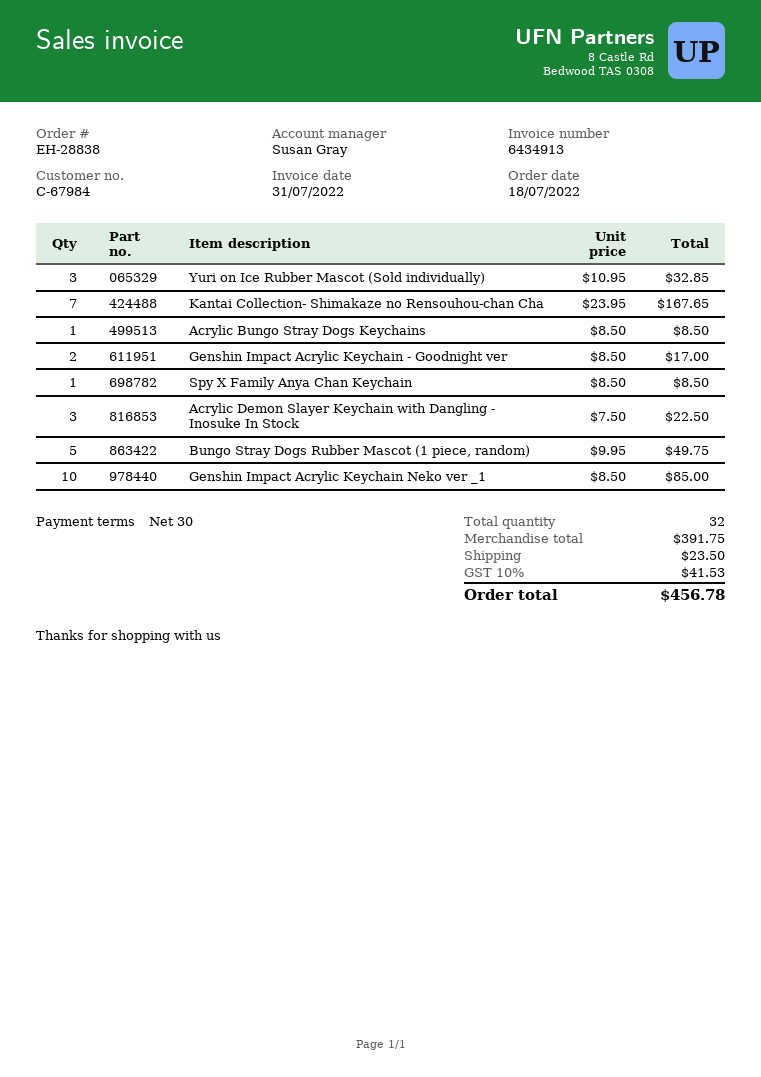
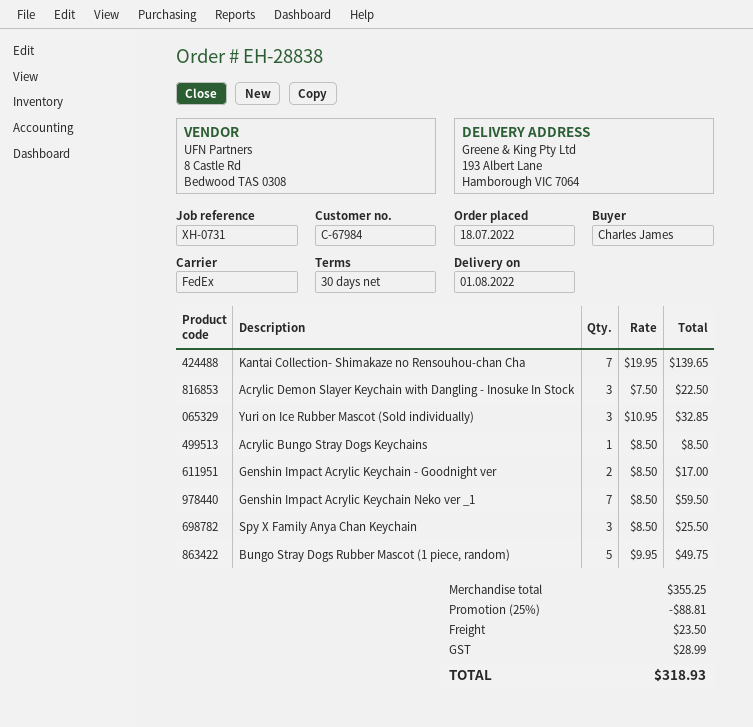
Kantai Collection- Shimakaze no Rensouhou-chan Cha: 7 x 23.95 = 167.65 -> 7 x 19.95 = 139.65
Spy X Family Anya Chan Keychain: 1 x 8.50 = 8.50 -> 3 x 8.50 = 25.50
Genshin Impact Acrylic Keychain Neko ver _1: 10 x 8.50 = 85.00 -> 7 x 8.50 = 59.50
subtotal: 391.75 -> 355.25
discount: none -> 25% = 88.81
tax: 41.53 -> 28.99
total: 456.78 -> 318.93

